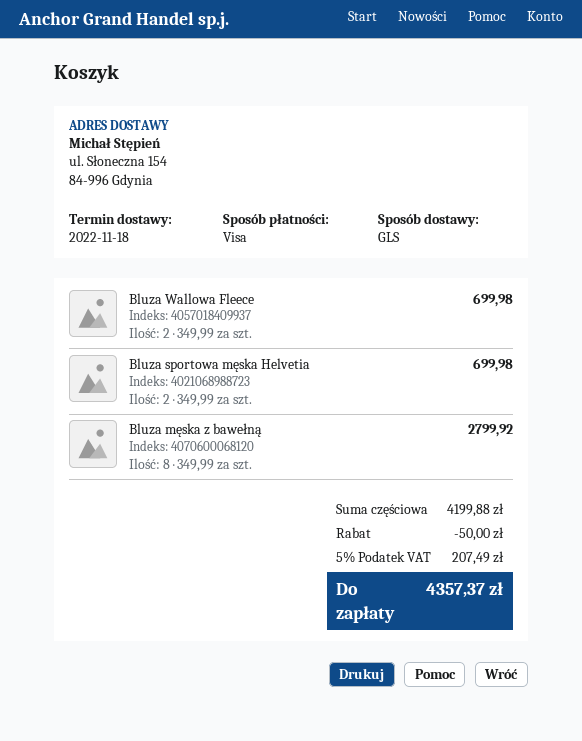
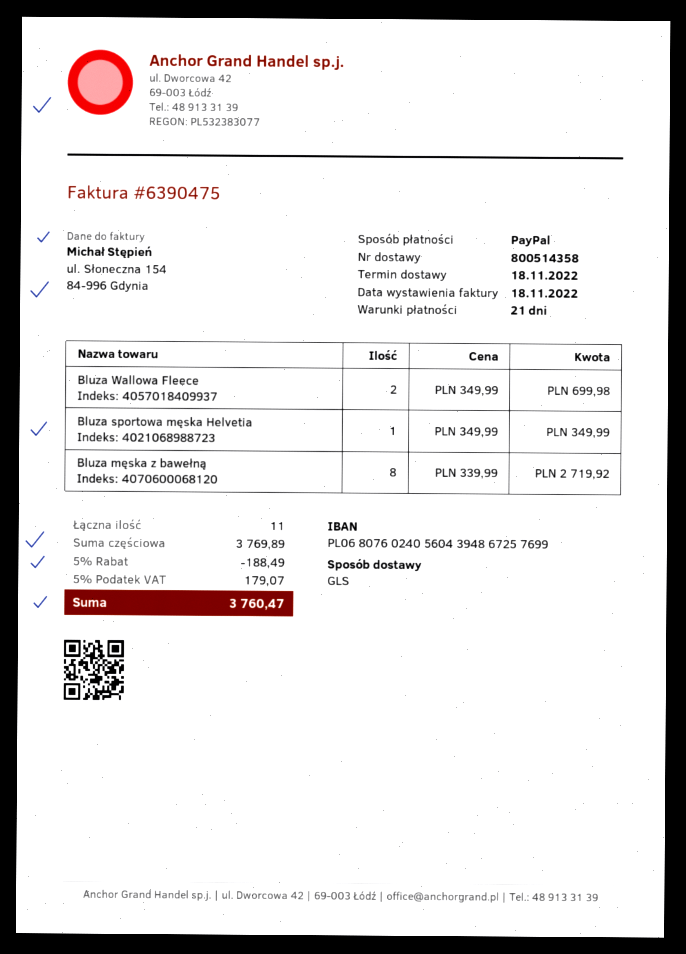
payment method: Visa -> PayPal
Bluza sportowa męska Helvetia: 2 x 349.99 = 699.98 -> 1 x 349.99 = 349.99
Bluza męska z bawełną: 8 x 349.99 = 2799.92 -> 8 x 339.99 = 2719.92
subtotal: 4199.88 -> 3769.89
discount: 50.00 -> 188.49
tax: 5% = 207.49 -> 5% = 179.07
total: 4357.37 -> 3760.47

